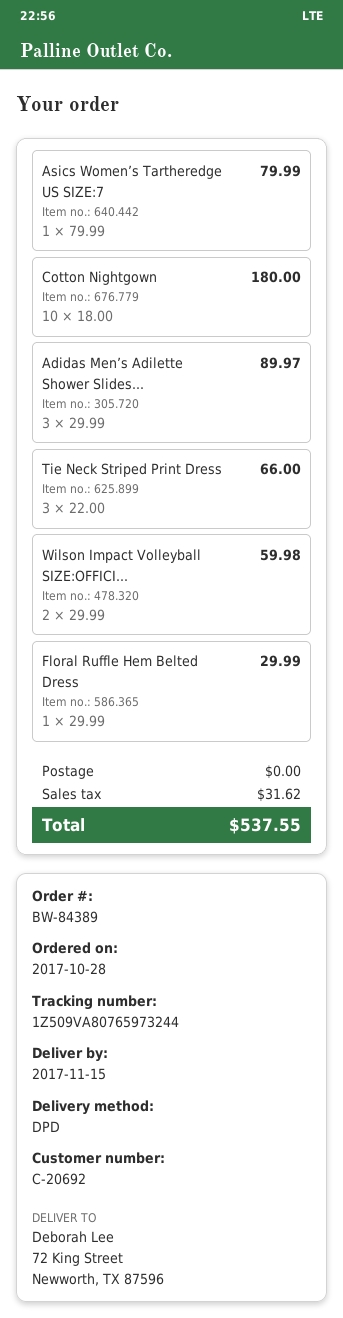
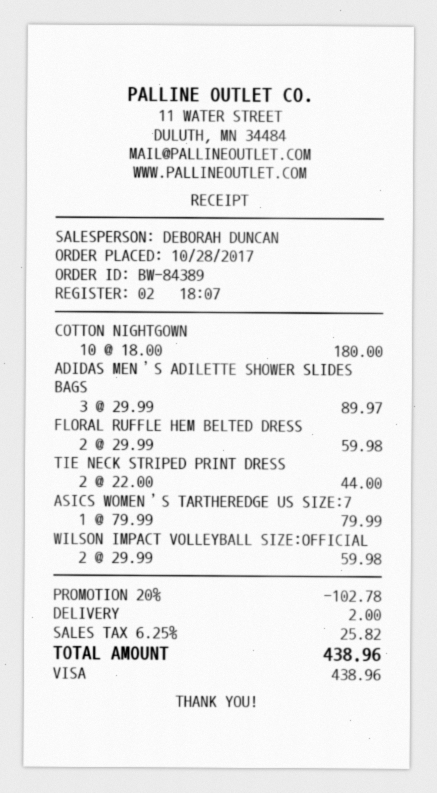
Tie Neck Striped Print Dress: 3 x 22.00 = 66.00 -> 2 x 22.00 = 44.00
Floral Ruffle Hem Belted Dress: 1 x 29.99 = 29.99 -> 2 x 29.99 = 59.98
discount: none -> 20% = 102.78
shipping: 0.00 -> 2.00
tax: 31.62 -> 25.82
total: 537.55 -> 438.96

